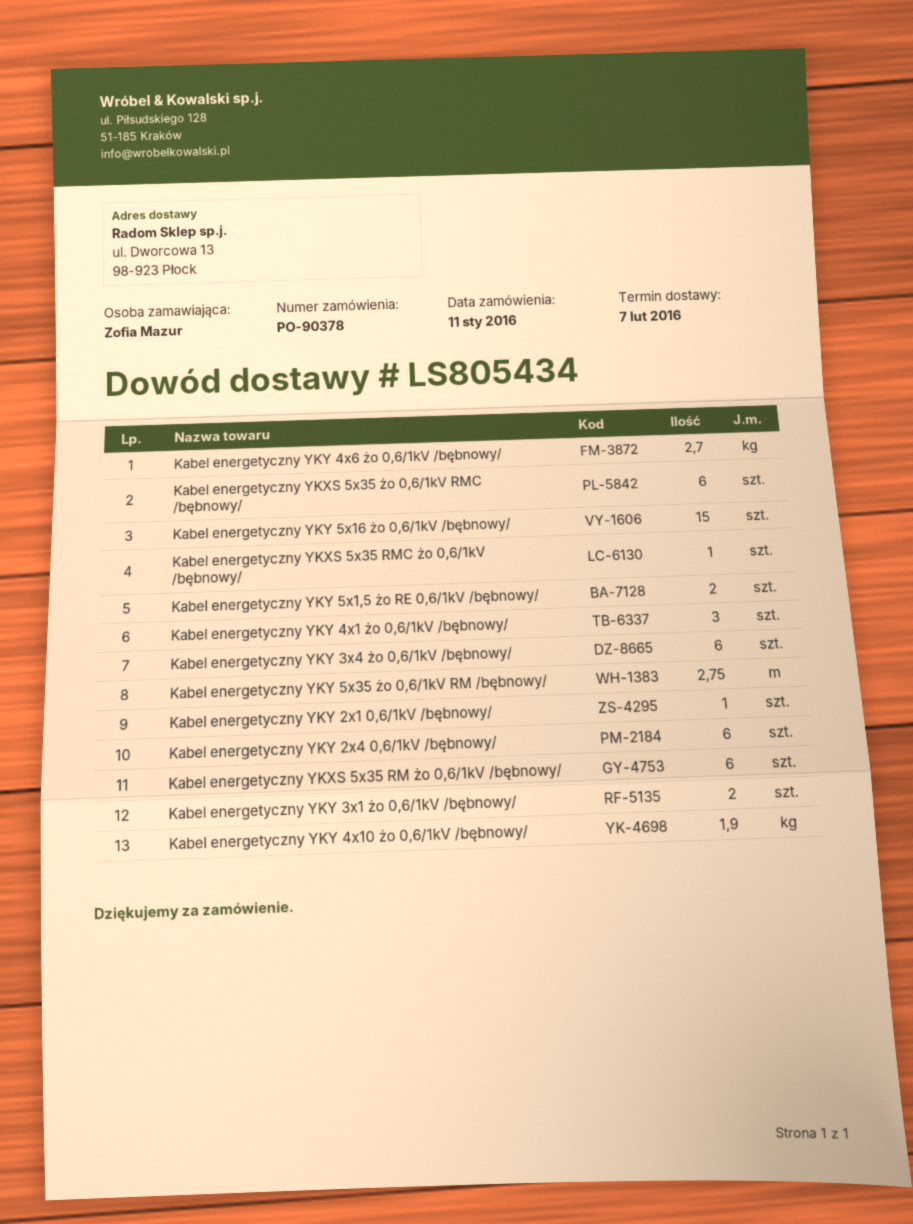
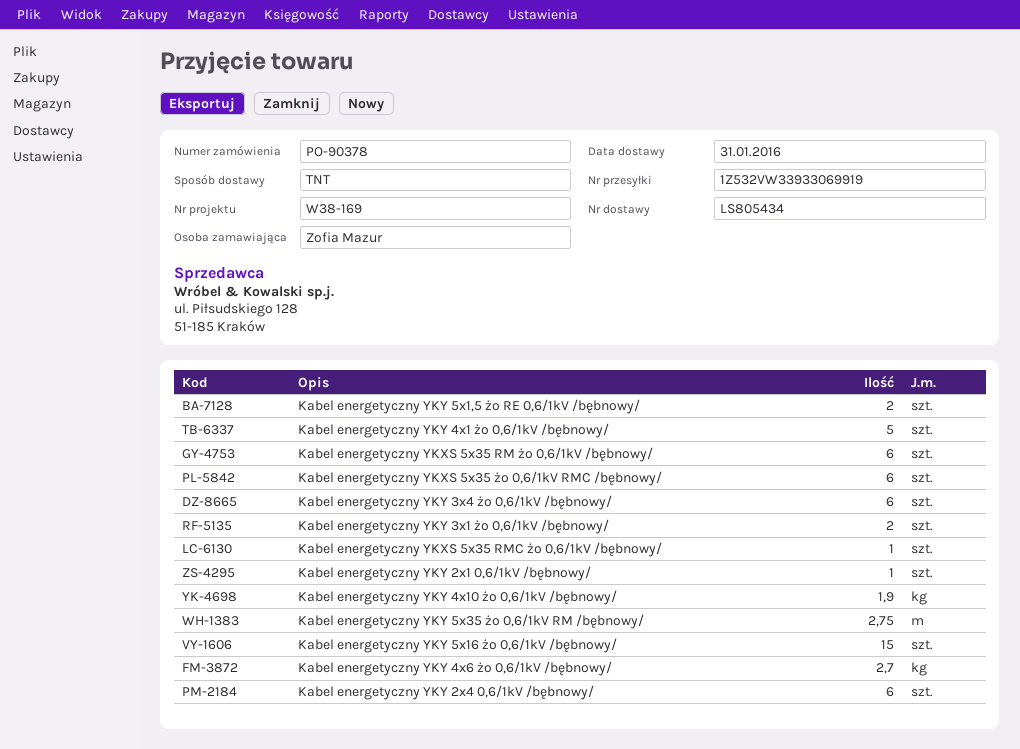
delivery date: 2016-02-07 -> 2016-01-31
Kabel energetyczny YKY 4x1 żo 0,6/1kV /bębnowy/: 3 -> 5

